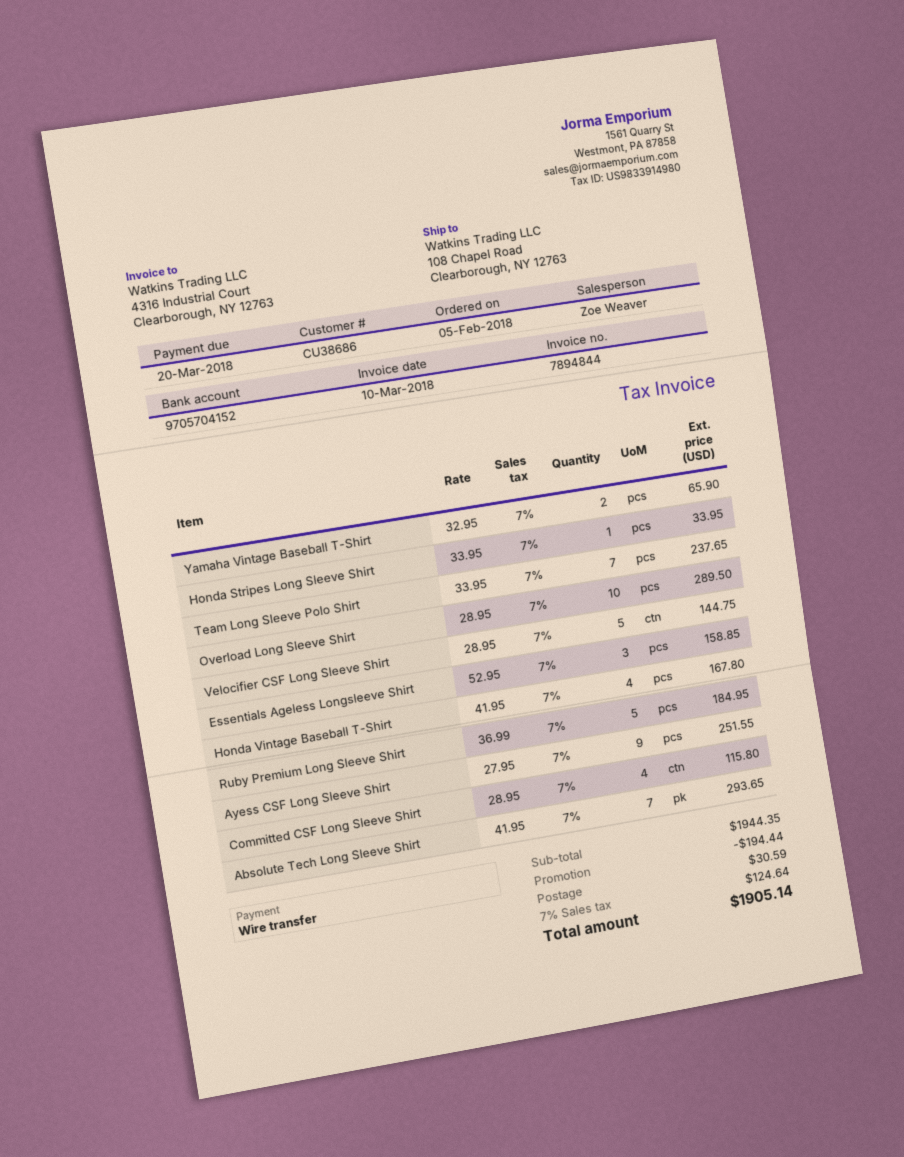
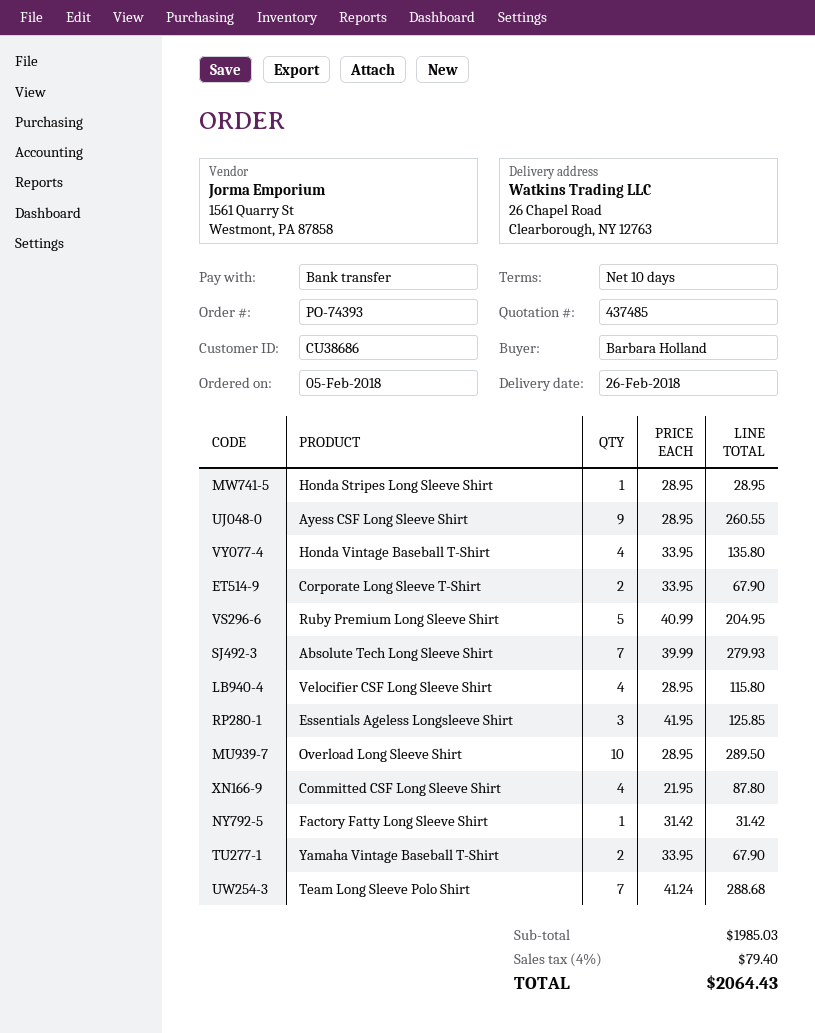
ship to: 108 Chapel Road, Clearborough, NY 12763 -> 26 Chapel Road, Clearborough, NY 12763
Yamaha Vintage Baseball T-Shirt: 2 x 32.95 = 65.90 -> 2 x 33.95 = 67.90
Honda Stripes Long Sleeve Shirt: 1 x 33.95 = 33.95 -> 1 x 28.95 = 28.95
Team Long Sleeve Polo Shirt: 7 x 33.95 = 237.65 -> 7 x 41.24 = 288.68
Velocifier CSF Long Sleeve Shirt: 5 x 28.95 = 144.75 -> 4 x 28.95 = 115.80
Essentials Ageless Longsleeve Shirt: 3 x 52.95 = 158.85 -> 3 x 41.95 = 125.85
Honda Vintage Baseball T-Shirt: 4 x 41.95 = 167.80 -> 4 x 33.95 = 135.80
Ruby Premium Long Sleeve Shirt: 5 x 36.99 = 184.95 -> 5 x 40.99 = 204.95
Ayess CSF Long Sleeve Shirt: 9 x 27.95 = 251.55 -> 9 x 28.95 = 260.55
Committed CSF Long Sleeve Shirt: 4 x 28.95 = 115.80 -> 4 x 21.95 = 87.80
Absolute Tech Long Sleeve Shirt: 7 x 41.95 = 293.65 -> 7 x 39.99 = 279.93
Corporate Long Sleeve T-Shirt: none -> 2 x 33.95 = 67.90
Factory Fatty Long Sleeve Shirt: none -> 1 x 31.42 = 31.42
subtotal: 1944.35 -> 1985.03
discount: 194.44 -> none
shipping: 30.59 -> none
tax: 7% = 124.64 -> 4% = 79.40
total: 1905.14 -> 2064.43

